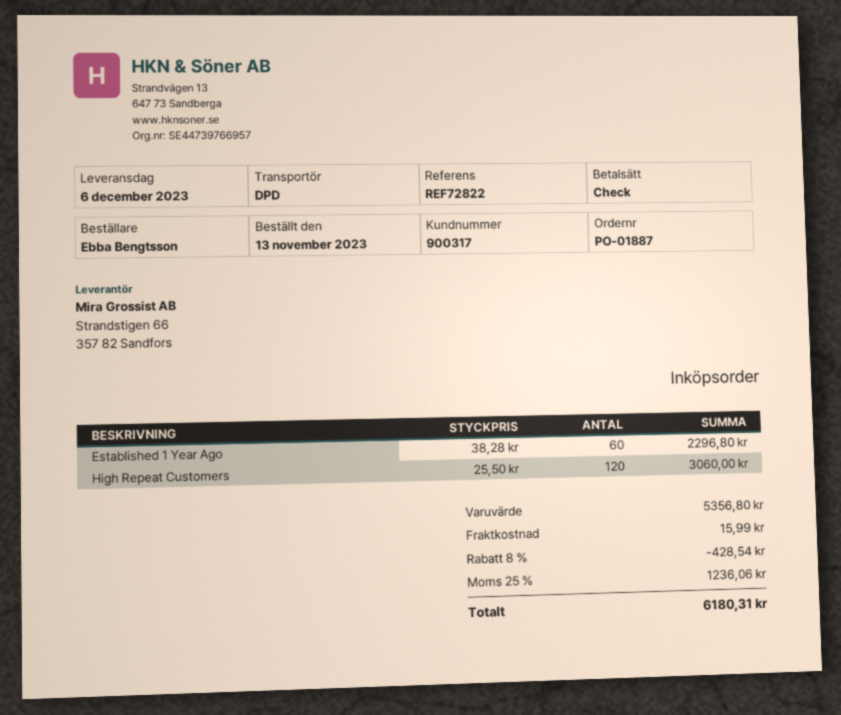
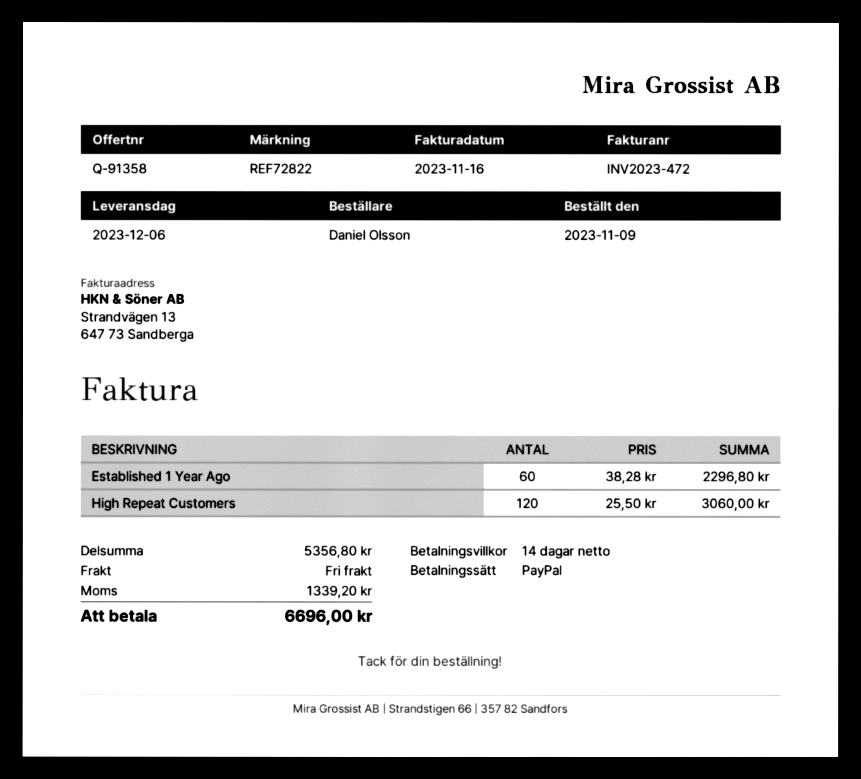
order date: 2023-11-13 -> 2023-11-09
ordered by: Ebba Bengtsson -> Daniel Olsson
payment method: cheque -> PayPal
discount: 8% = 428.54 -> none
shipping: 15.99 -> 0.00
tax: 1236.06 -> 1339.20
total: 6180.31 -> 6696.00

